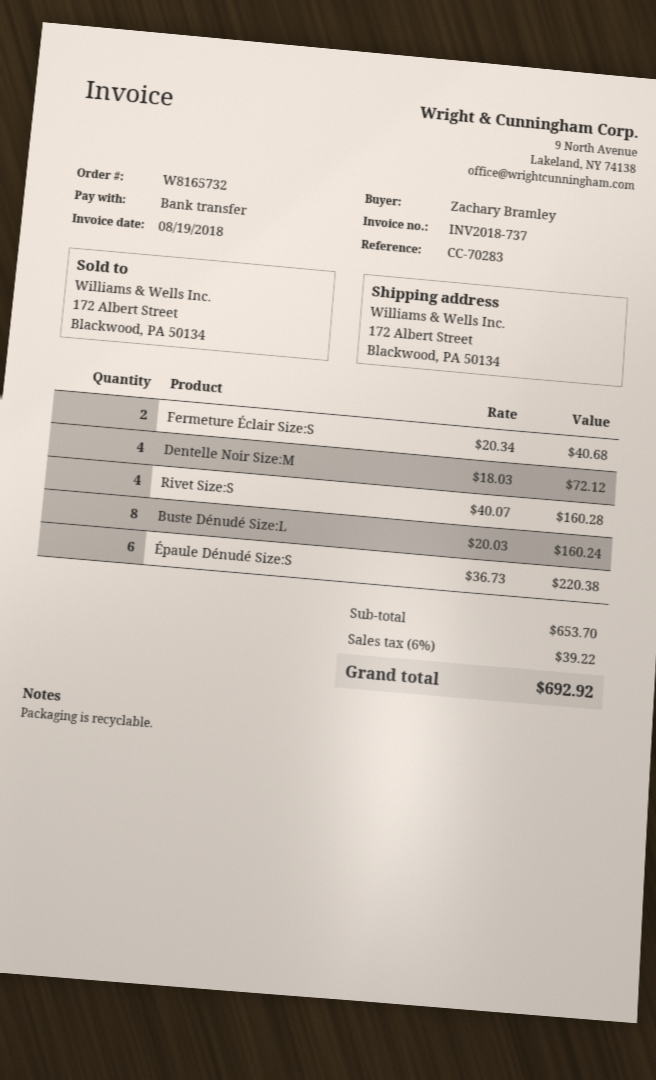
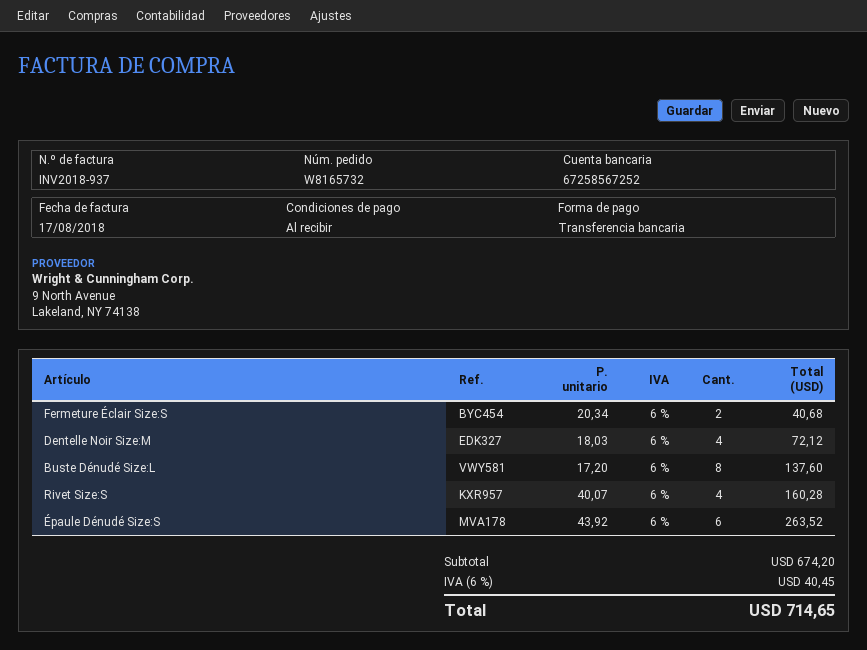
invoice number: INV2018-737 -> INV2018-937
invoice date: 2018-08-19 -> 2018-08-17
Buste Dénudé Size:L: 8 x 20.03 = 160.24 -> 8 x 17.20 = 137.60
Épaule Dénudé Size:S: 6 x 36.73 = 220.38 -> 6 x 43.92 = 263.52
subtotal: 653.70 -> 674.20
tax: 6% = 39.22 -> 6% = 40.45
total: 692.92 -> 714.65

